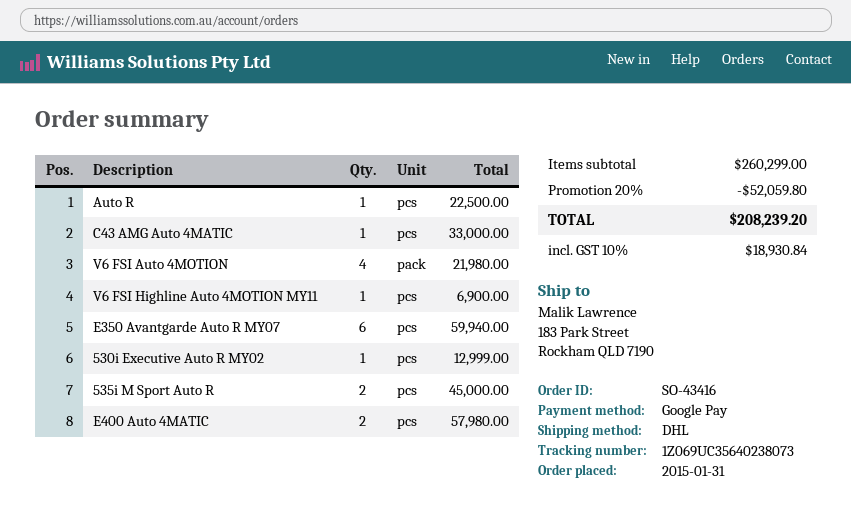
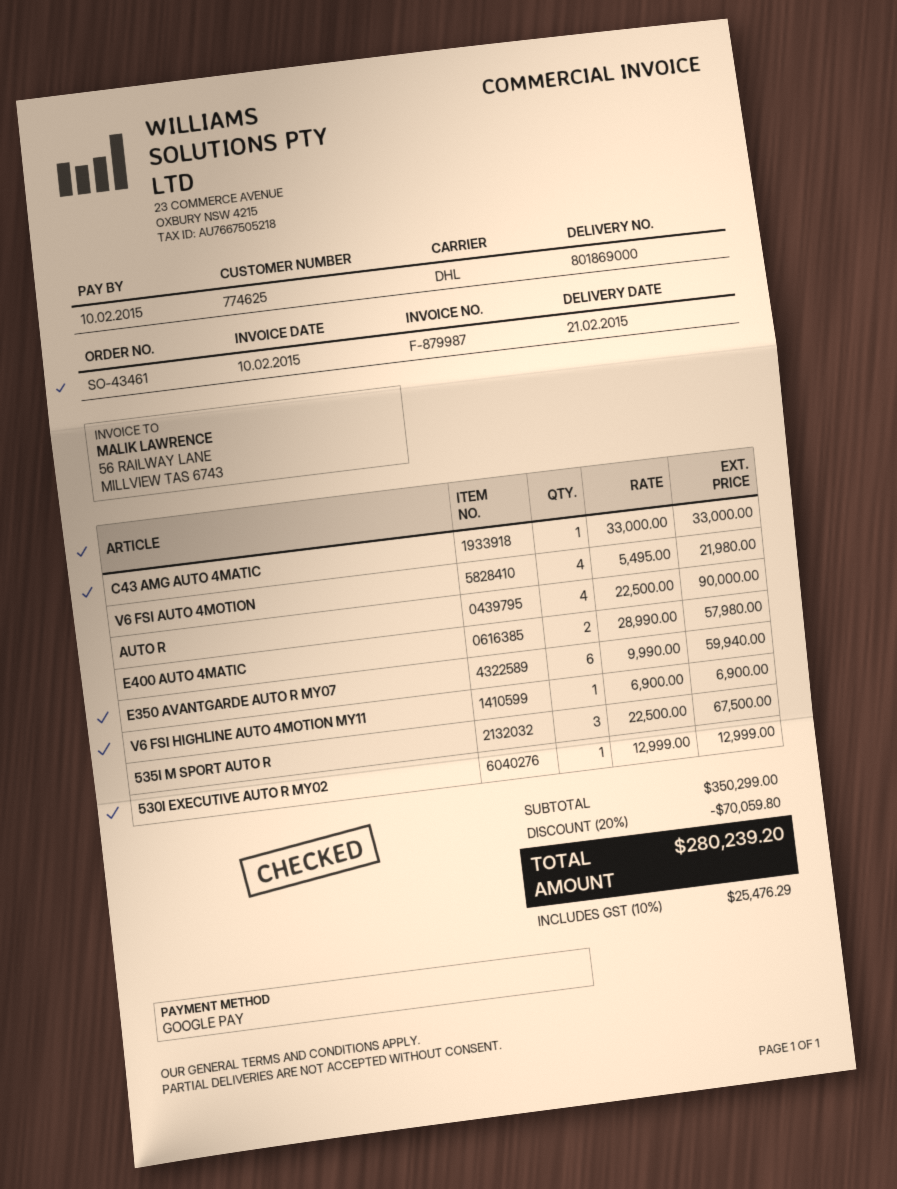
order number: SO-43416 -> SO-43461
Auto R: 1 for 22500.00 -> 4 for 90000.00
535i M Sport Auto R: 2 for 45000.00 -> 3 for 67500.00
subtotal: 260299.00 -> 350299.00
discount: 20% = 52059.80 -> 20% = 70059.80
tax: 10% = 18930.84 -> 10% = 25476.29
total: 208239.20 -> 280239.20

